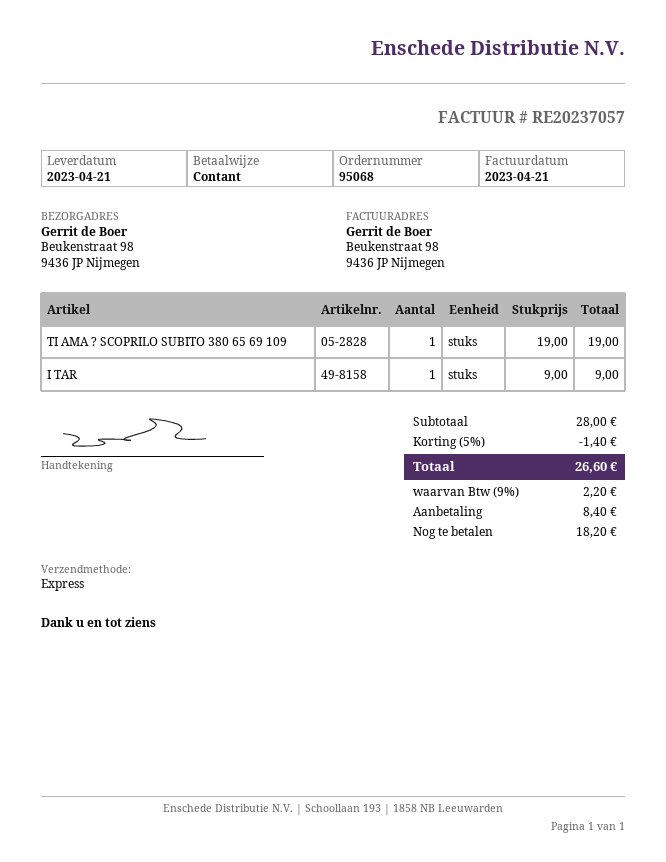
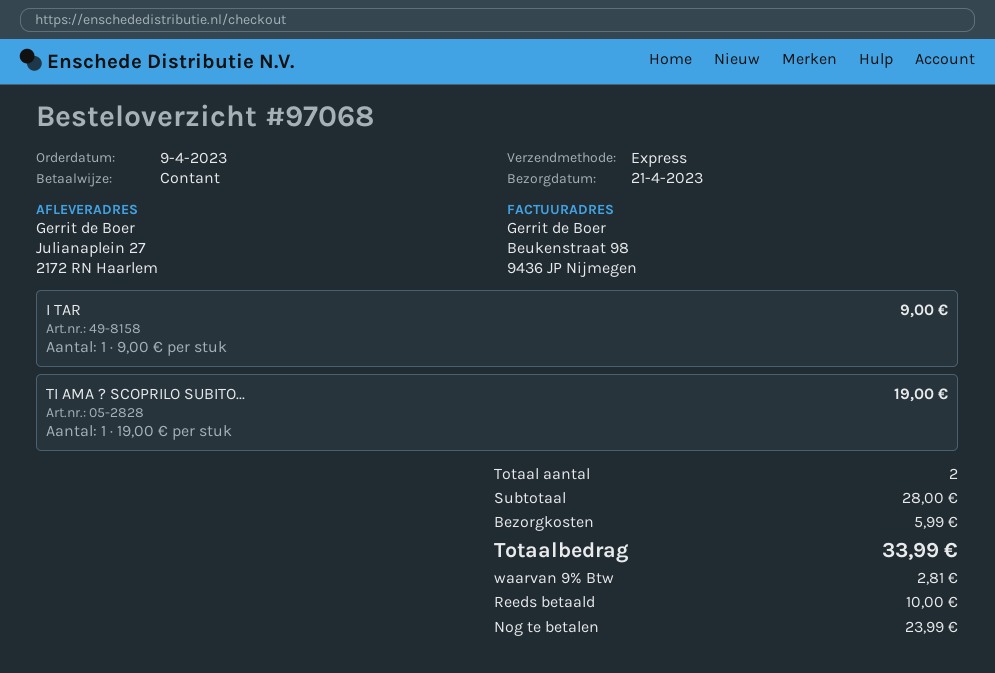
order number: 95068 -> 97068
ship to: Beukenstraat 98, 9436 JP Nijmegen -> Julianaplein 27, 2172 RN Haarlem
discount: 5% = 1.40 -> none
shipping: none -> 5.99
tax: 9% = 2.20 -> 9% = 2.81
total: 26.60 -> 33.99
deposit: 8.40 -> 10.00
balance: 18.20 -> 23.99

